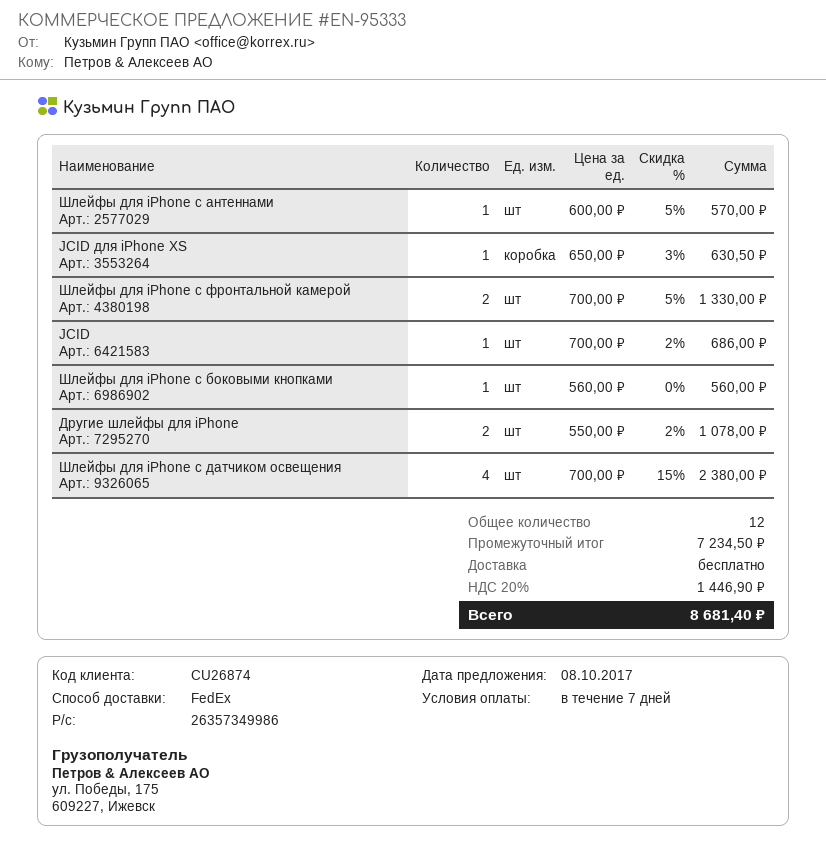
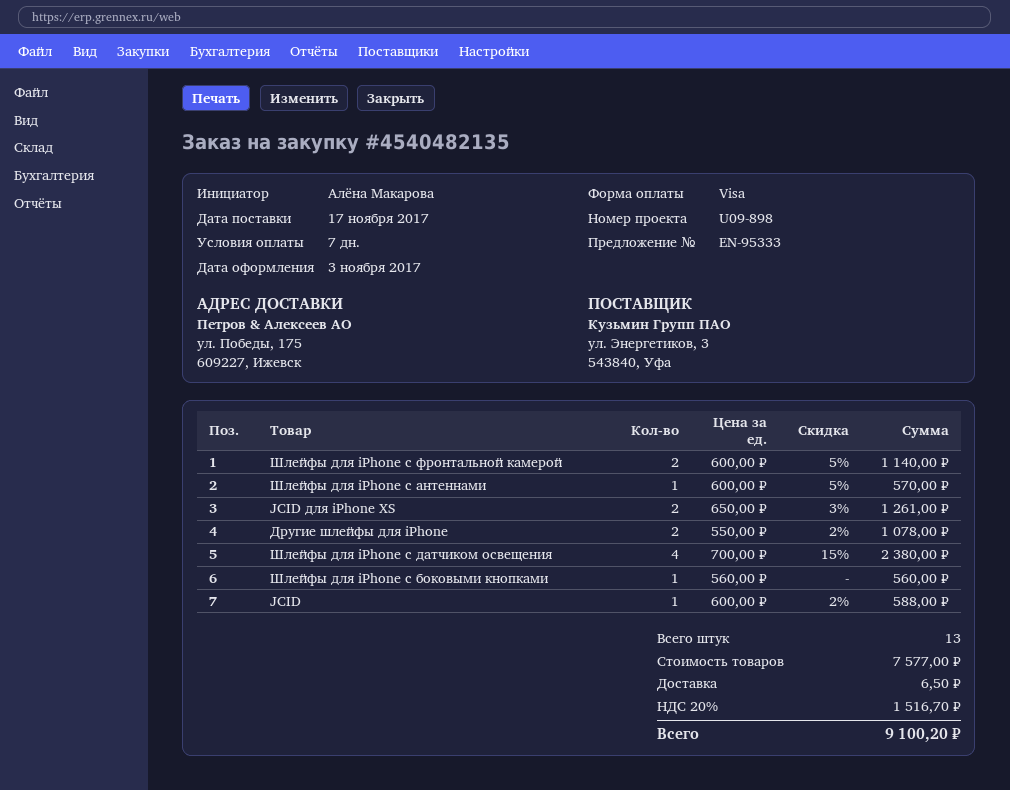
JCID для iPhone XS: 1 x 650.00 - 3% = 630.50 -> 2 x 650.00 - 3% = 1261.00
Шлейфы для iPhone с фронтальной камерой: 2 x 700.00 - 5% = 1330.00 -> 2 x 600.00 - 5% = 1140.00
JCID: 1 x 700.00 - 2% = 686.00 -> 1 x 600.00 - 2% = 588.00
total quantity: 12 -> 13
subtotal: 7234.50 -> 7577.00
shipping: 0.00 -> 6.50
tax: 20% = 1446.90 -> 20% = 1516.70
total: 8681.40 -> 9100.20

